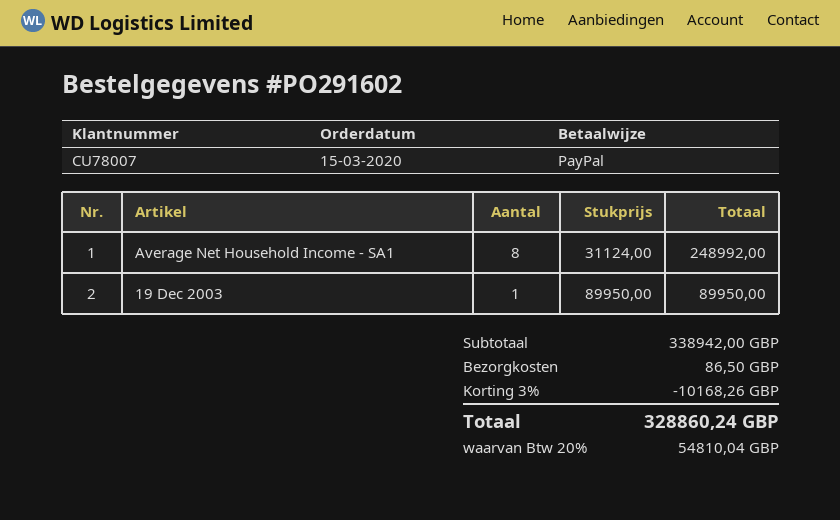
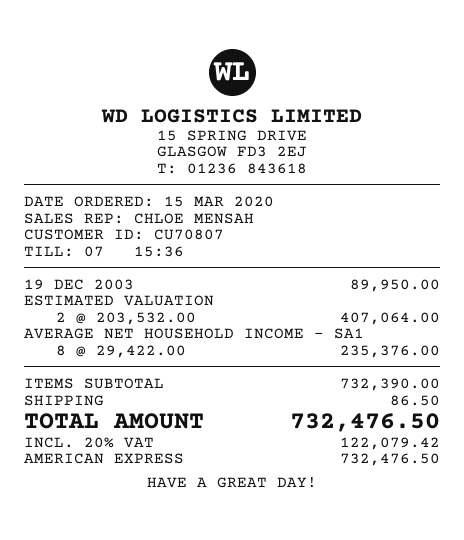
customer number: CU78007 -> CU70807
payment method: PayPal -> American Express
Average Net Household Income - SA1: 8 x 31124.00 = 248992.00 -> 8 x 29422.00 = 235376.00
ESTIMATED VALUATION: none -> 2 x 203532.00 = 407064.00
subtotal: 338942.00 -> 732390.00
discount: 3% = 10168.26 -> none
tax: 20% = 54810.04 -> 20% = 122079.42
total: 328860.24 -> 732476.50

